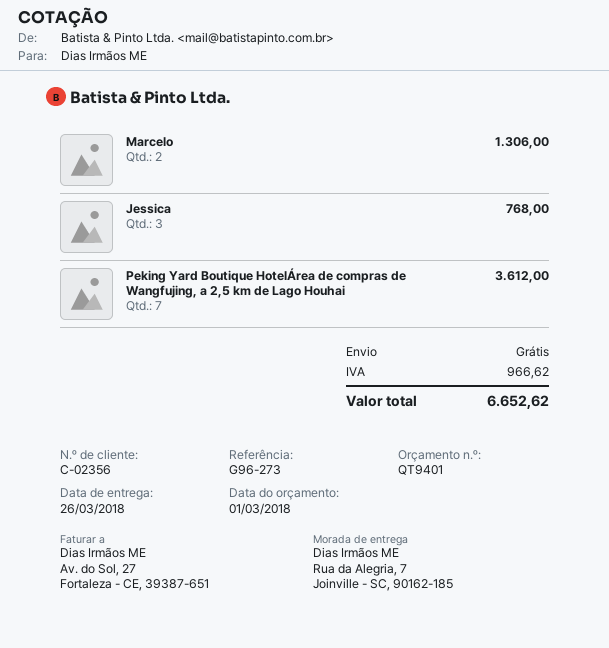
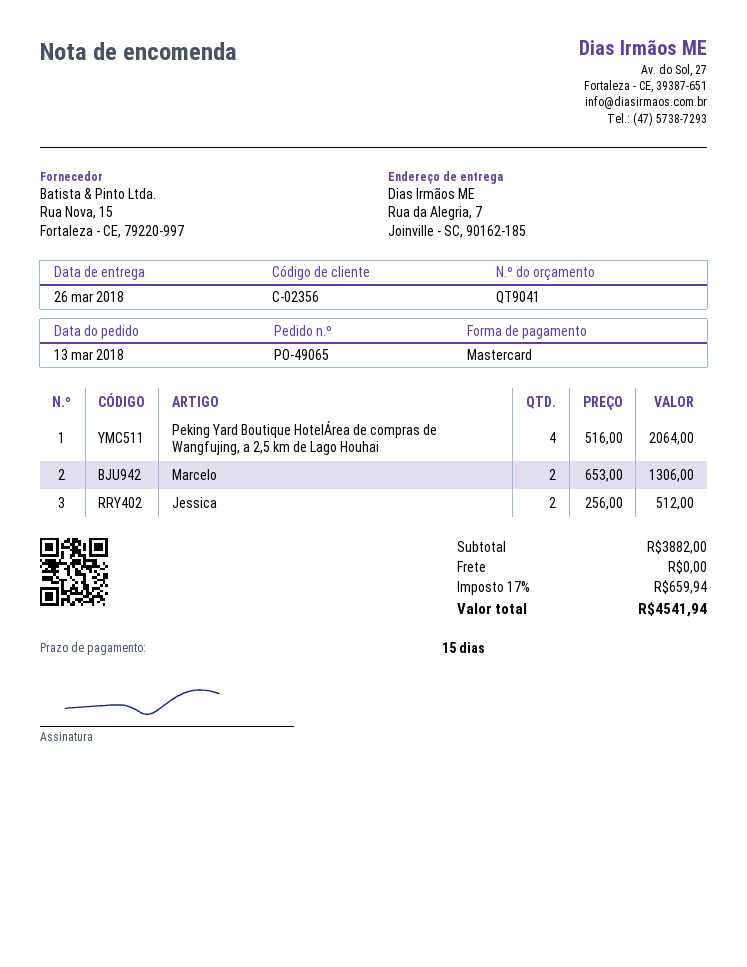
quote number: QT9401 -> QT9041
Jessica: 3 for 768.00 -> 2 for 512.00
Peking Yard Boutique HotelÁrea de compras de Wangfujing, a 2,5 km de Lago Houhai: 7 for 3612.00 -> 4 for 2064.00
tax: 966.62 -> 659.94
total: 6652.62 -> 4541.94

